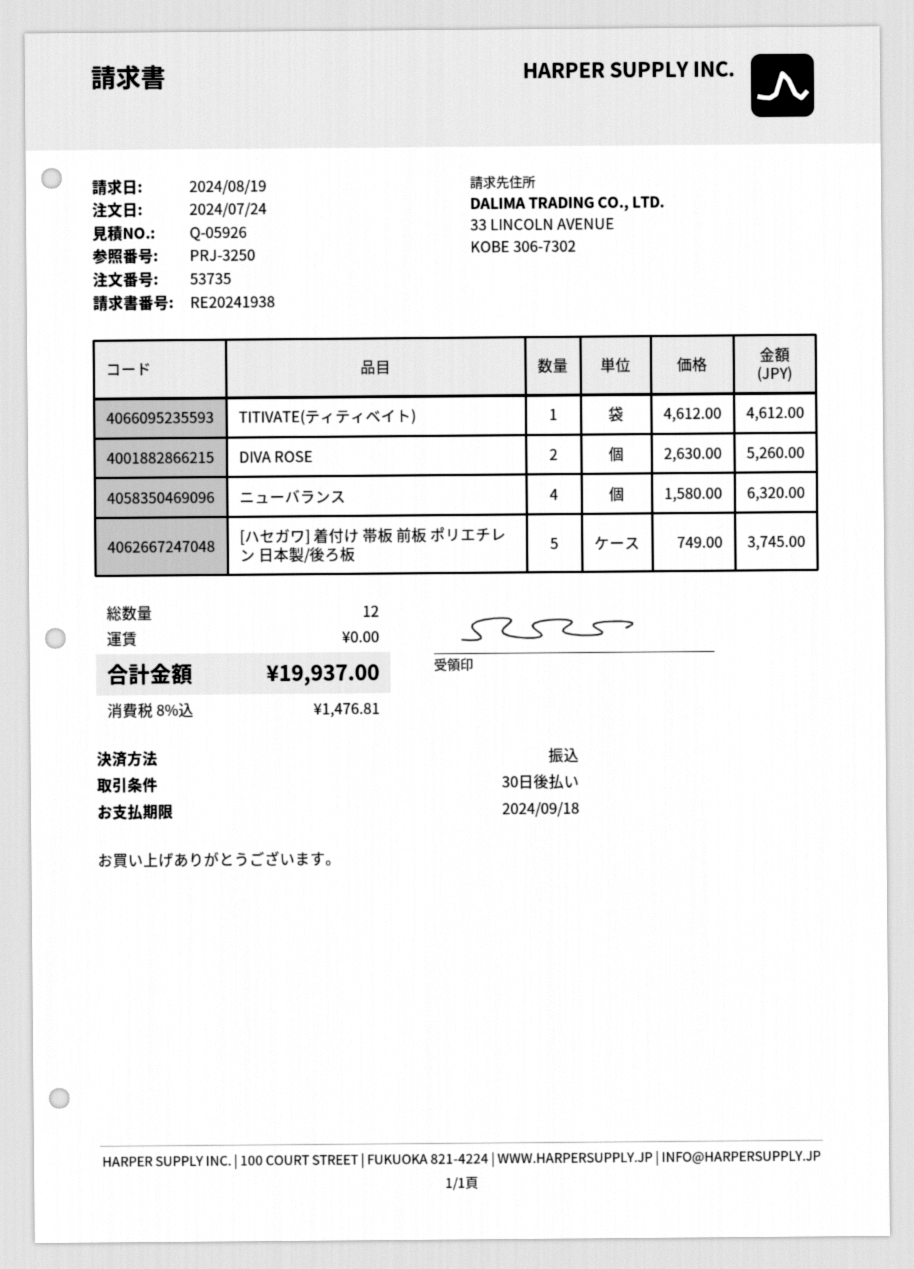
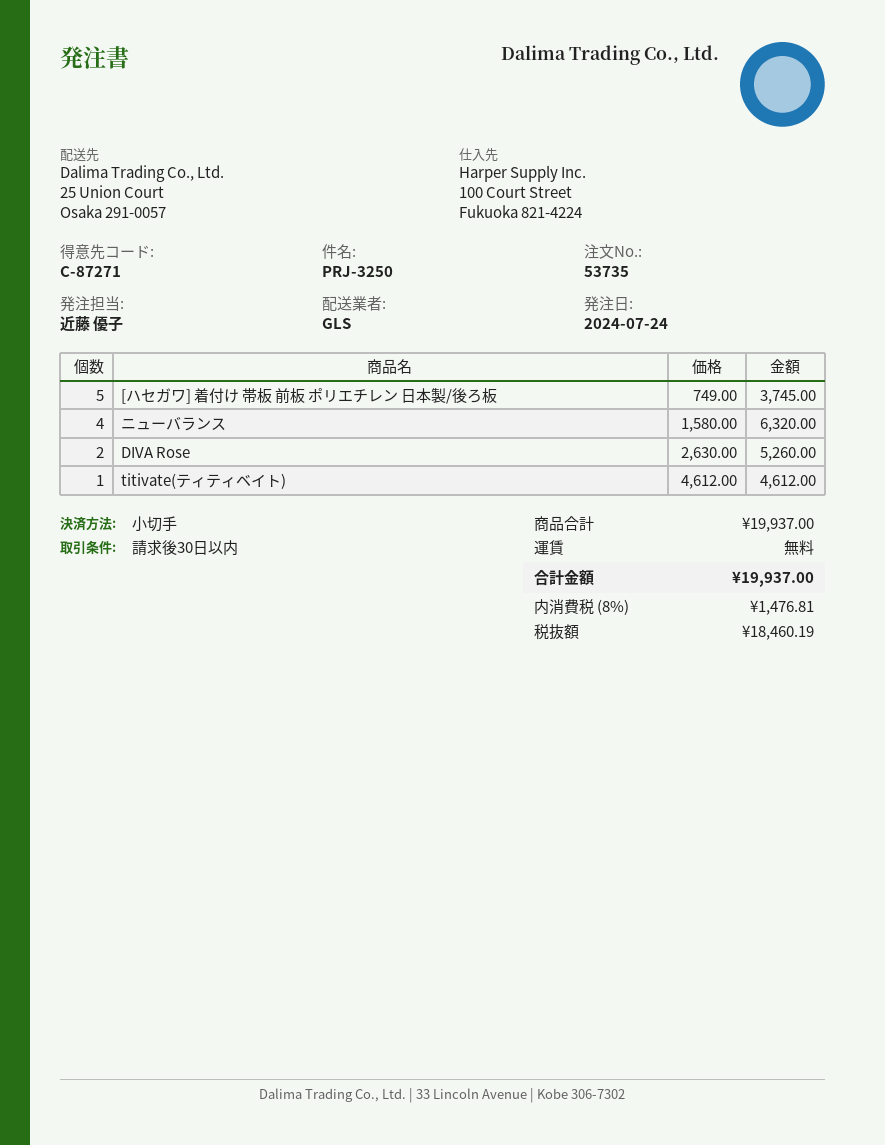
payment method: bank transfer -> cheque

